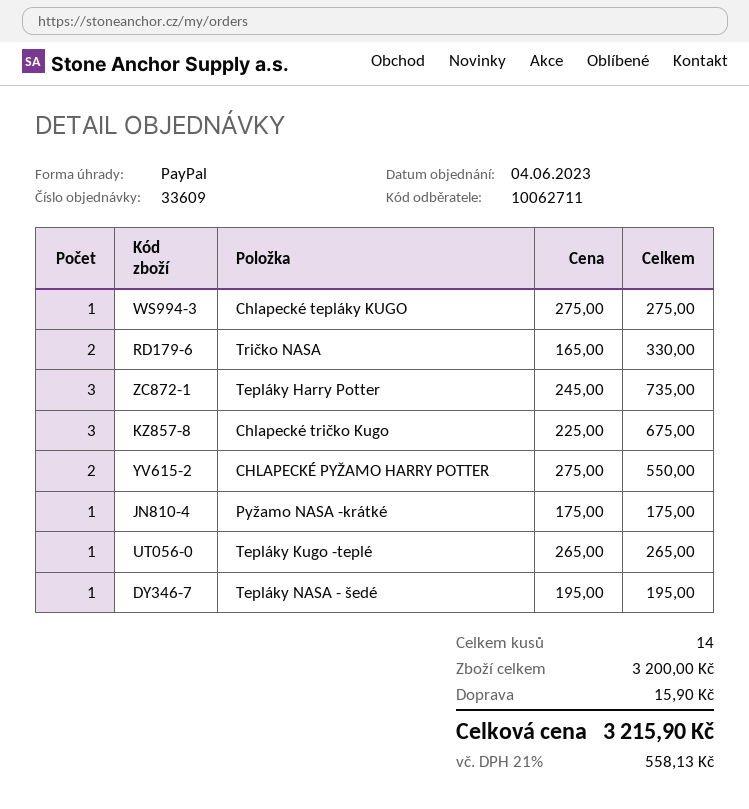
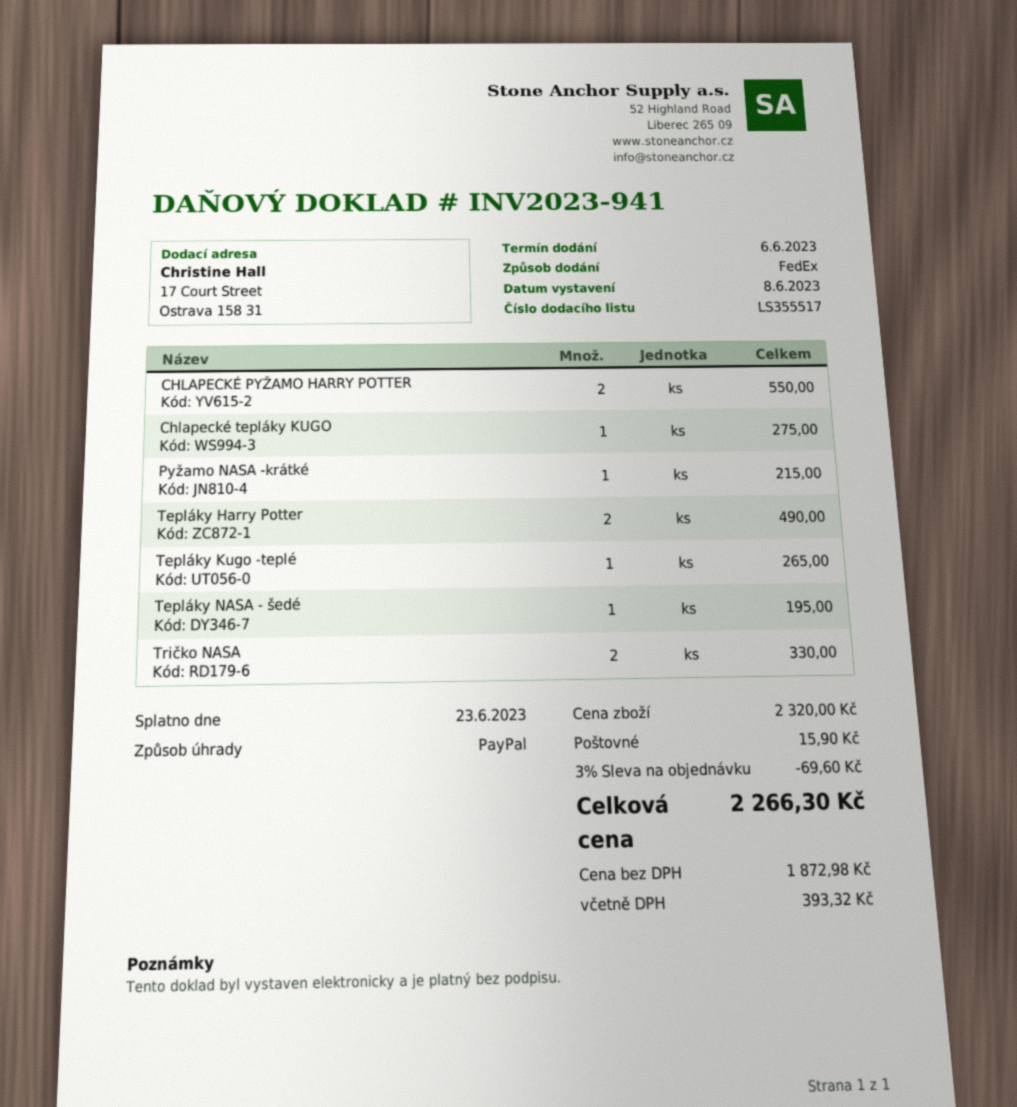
Tepláky Harry Potter: 3 for 735.00 -> 2 for 490.00
Chlapecké tričko Kugo: 3 for 675.00 -> none
Pyžamo NASA -krátké: 1 for 175.00 -> 1 for 215.00
subtotal: 3200.00 -> 2320.00
discount: none -> 3% = 69.60
tax: 558.13 -> 393.32
total: 3215.90 -> 2266.30

